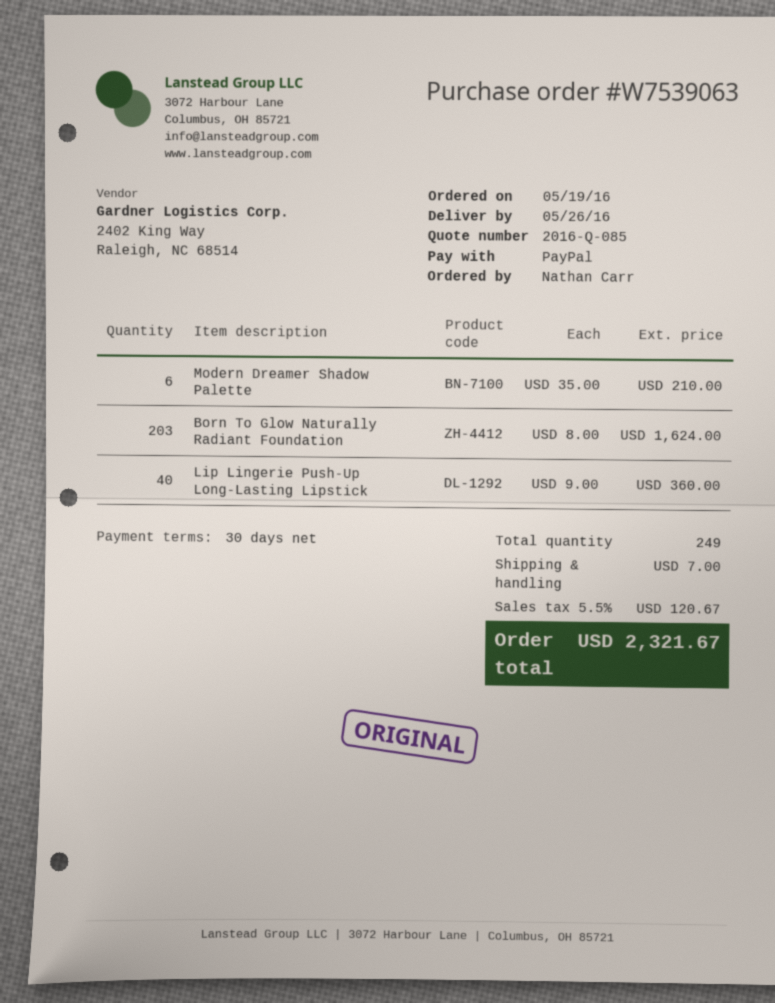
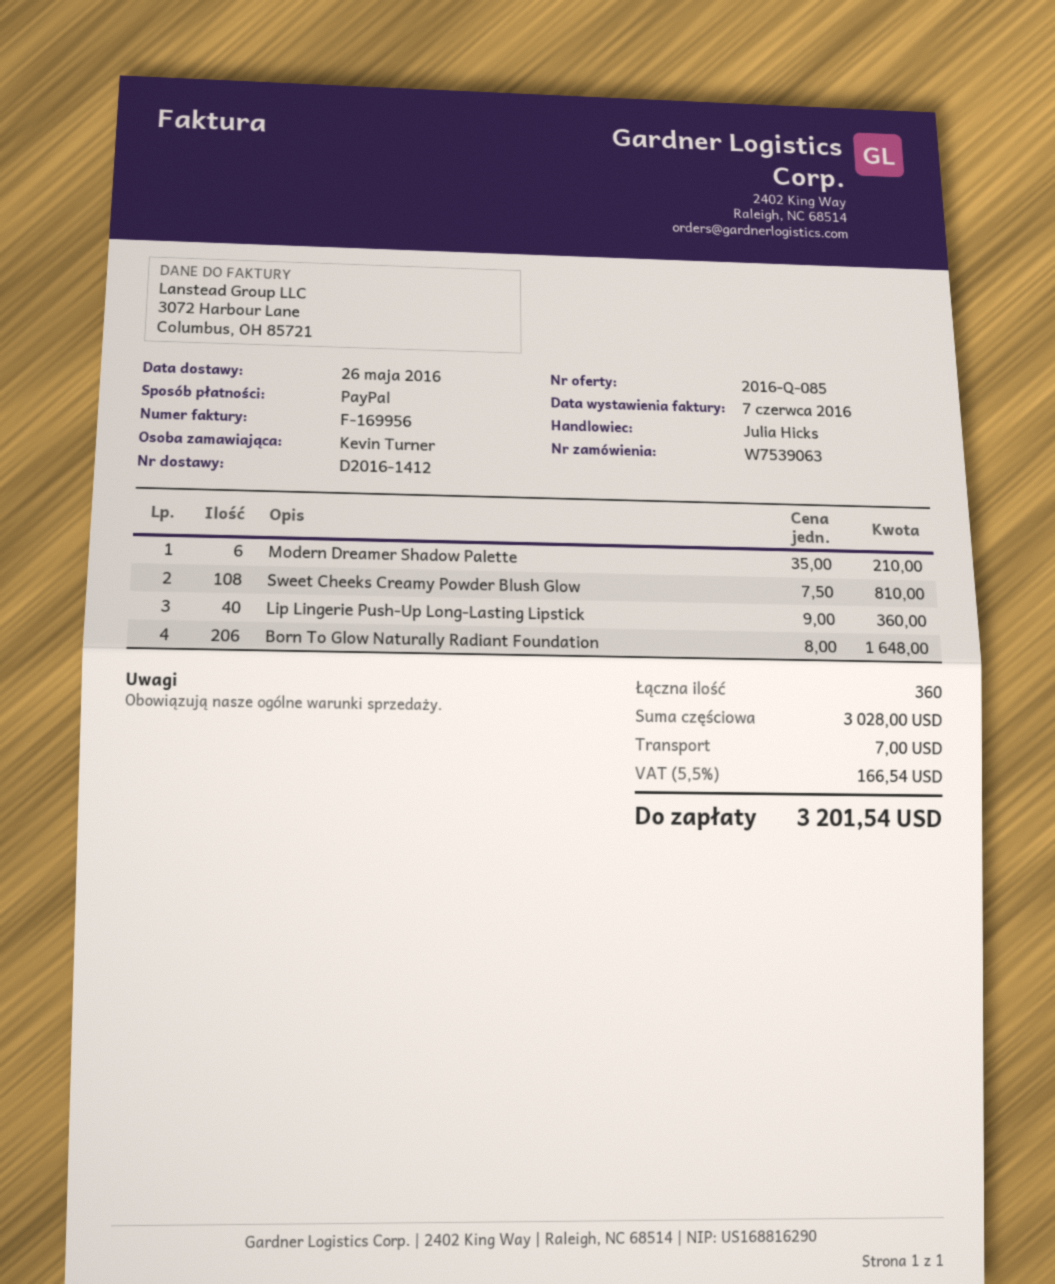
ordered by: Nathan Carr -> Kevin Turner
Born To Glow Naturally Radiant Foundation: 203 x 8.00 = 1624.00 -> 206 x 8.00 = 1648.00
Sweet Cheeks Creamy Powder Blush Glow: none -> 108 x 7.50 = 810.00
total quantity: 249 -> 360
tax: 5.5% = 120.67 -> 5.5% = 166.54
total: 2321.67 -> 3201.54

